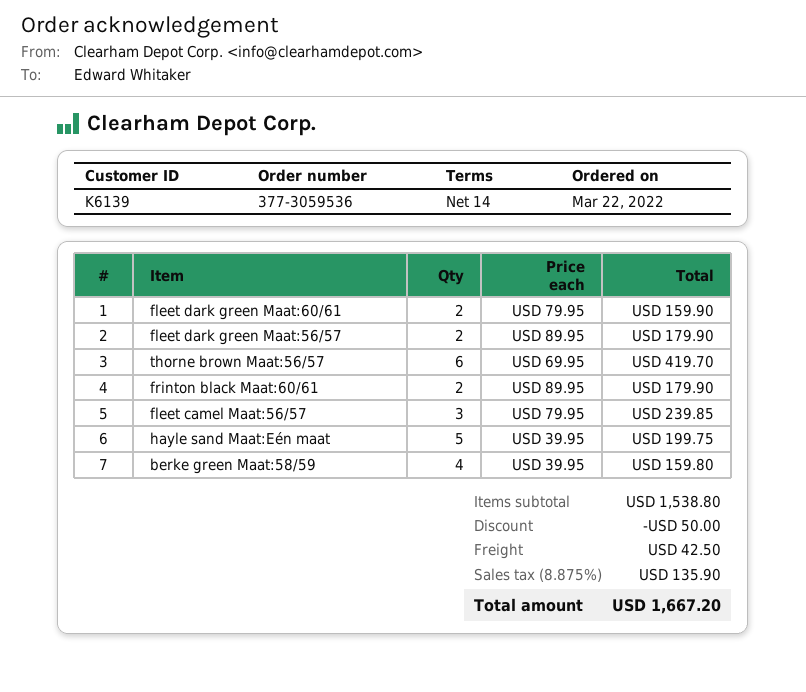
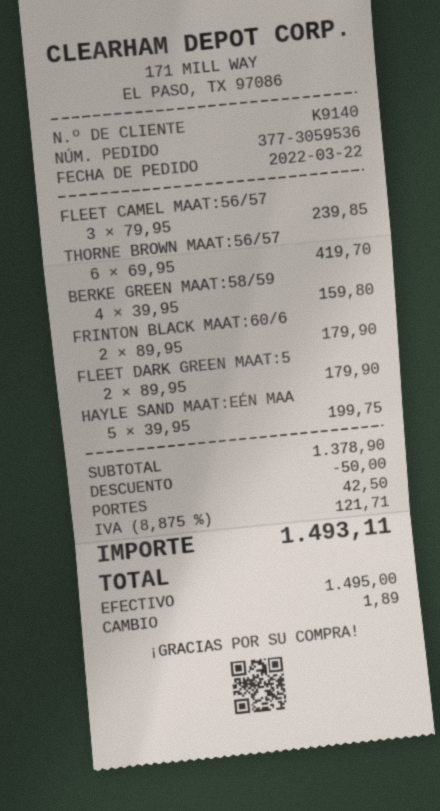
customer number: K6139 -> K9140
fleet dark green Maat:60/61: 2 x 79.95 = 159.90 -> none
subtotal: 1538.80 -> 1378.90
tax: 8.875% = 135.90 -> 8.875% = 121.71
total: 1667.20 -> 1493.11

